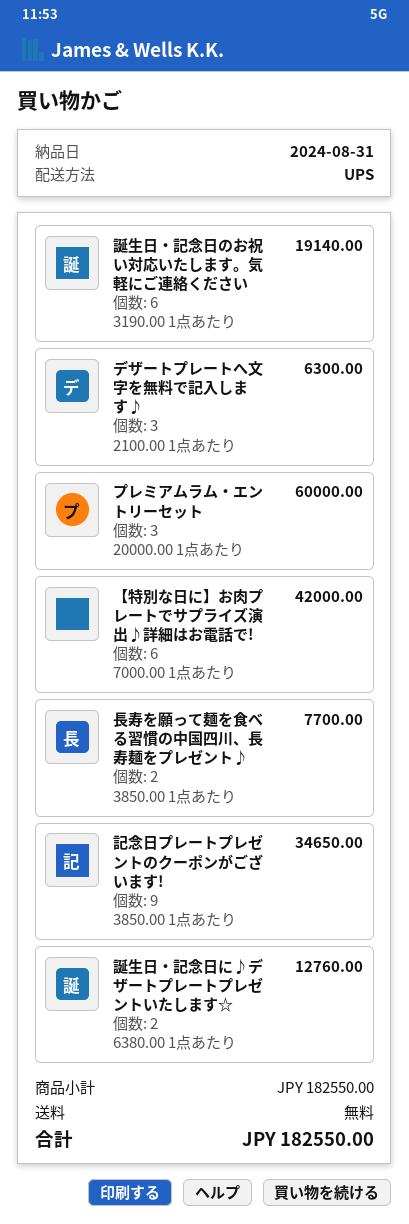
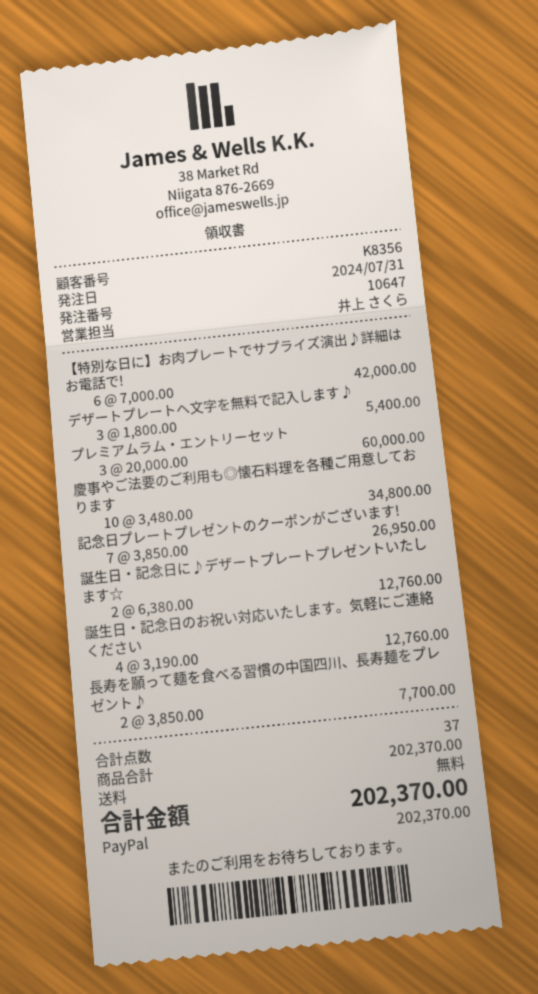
誕生日・記念日のお祝い対応いたします。気軽にご連絡ください: 6 x 3190.00 = 19140.00 -> 4 x 3190.00 = 12760.00
デザートプレートへ文字を無料で記入します♪: 3 x 2100.00 = 6300.00 -> 3 x 1800.00 = 5400.00
記念日プレートプレゼントのクーポンがございます!: 9 x 3850.00 = 34650.00 -> 7 x 3850.00 = 26950.00
慶事やご法要のご利用も◎懐石料理を各種ご用意しております: none -> 10 x 3480.00 = 34800.00
subtotal: 182550.00 -> 202370.00
total: 182550.00 -> 202370.00

